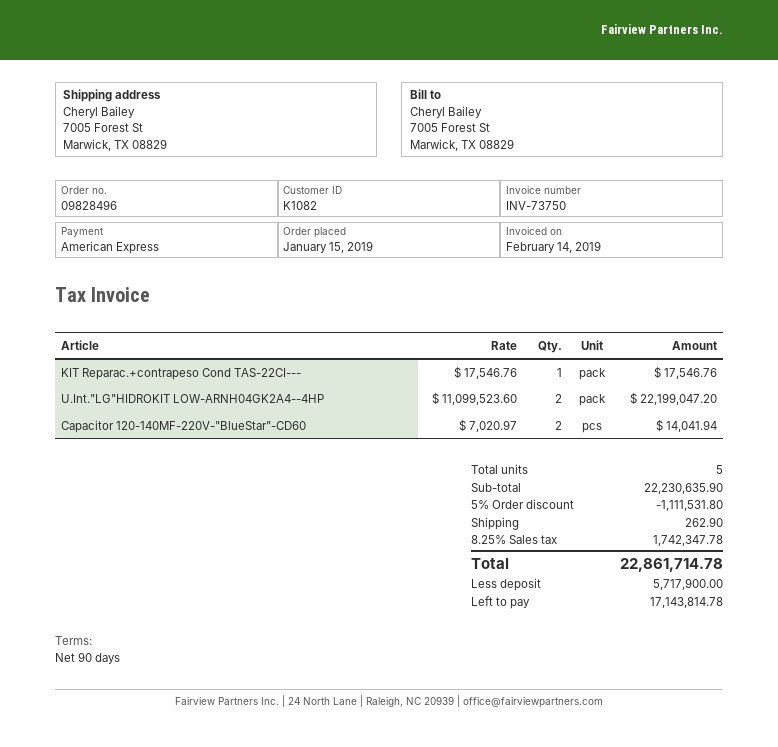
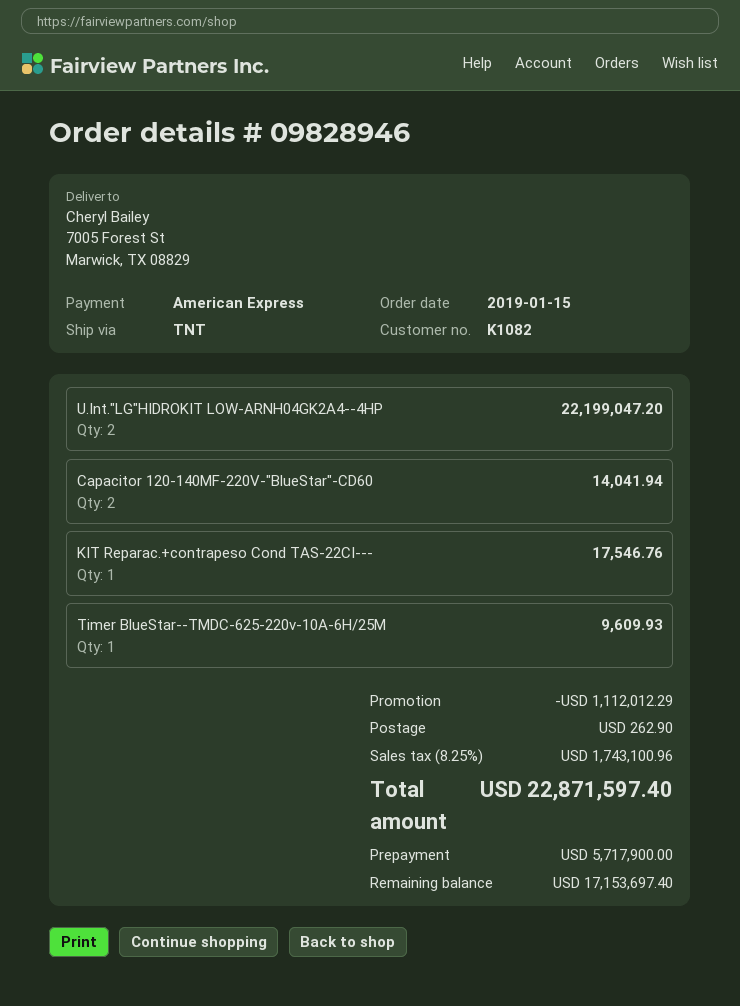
order number: 09828496 -> 09828946
Timer BlueStar--TMDC-625-220v-10A-6H/25M: none -> 1 for 9609.93
discount: 1111531.80 -> 1112012.29
tax: 8.25% = 1742347.78 -> 8.25% = 1743100.96
total: 22861714.78 -> 22871597.40
balance: 17143814.78 -> 17153697.40

